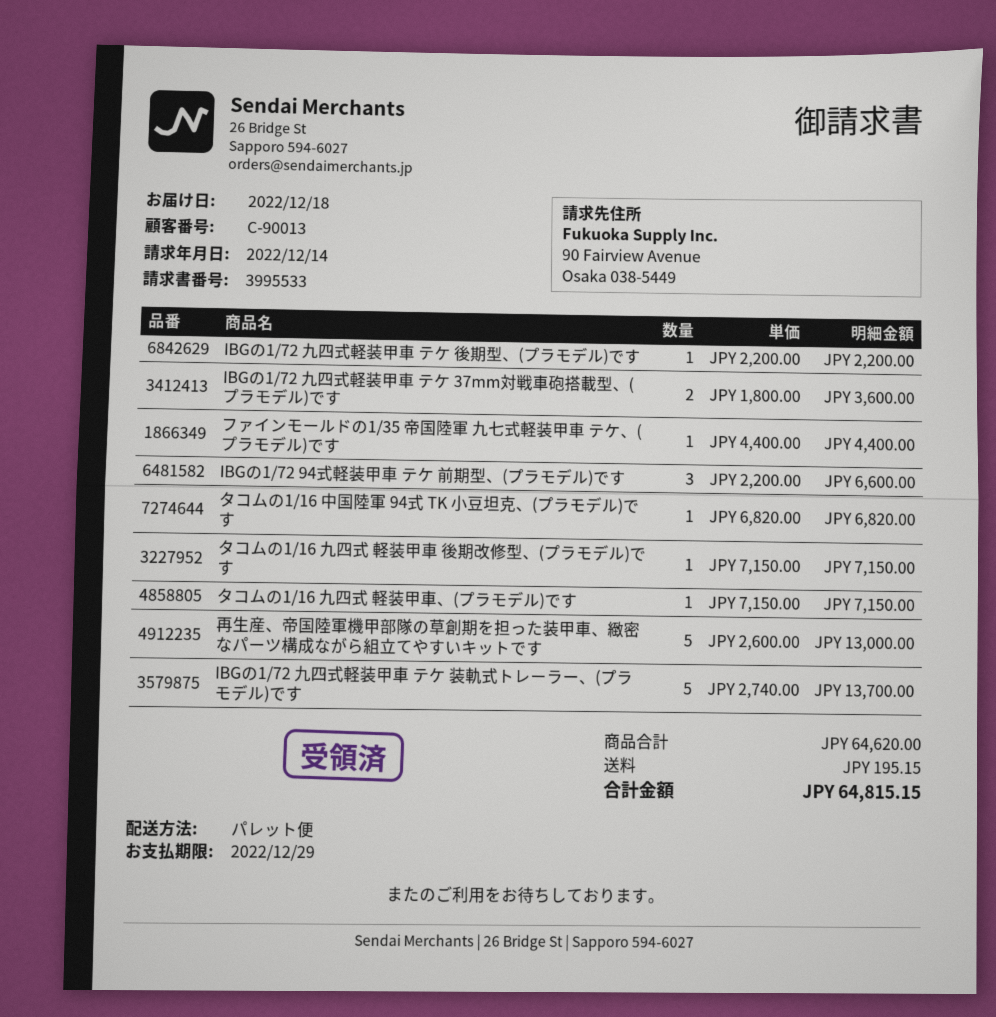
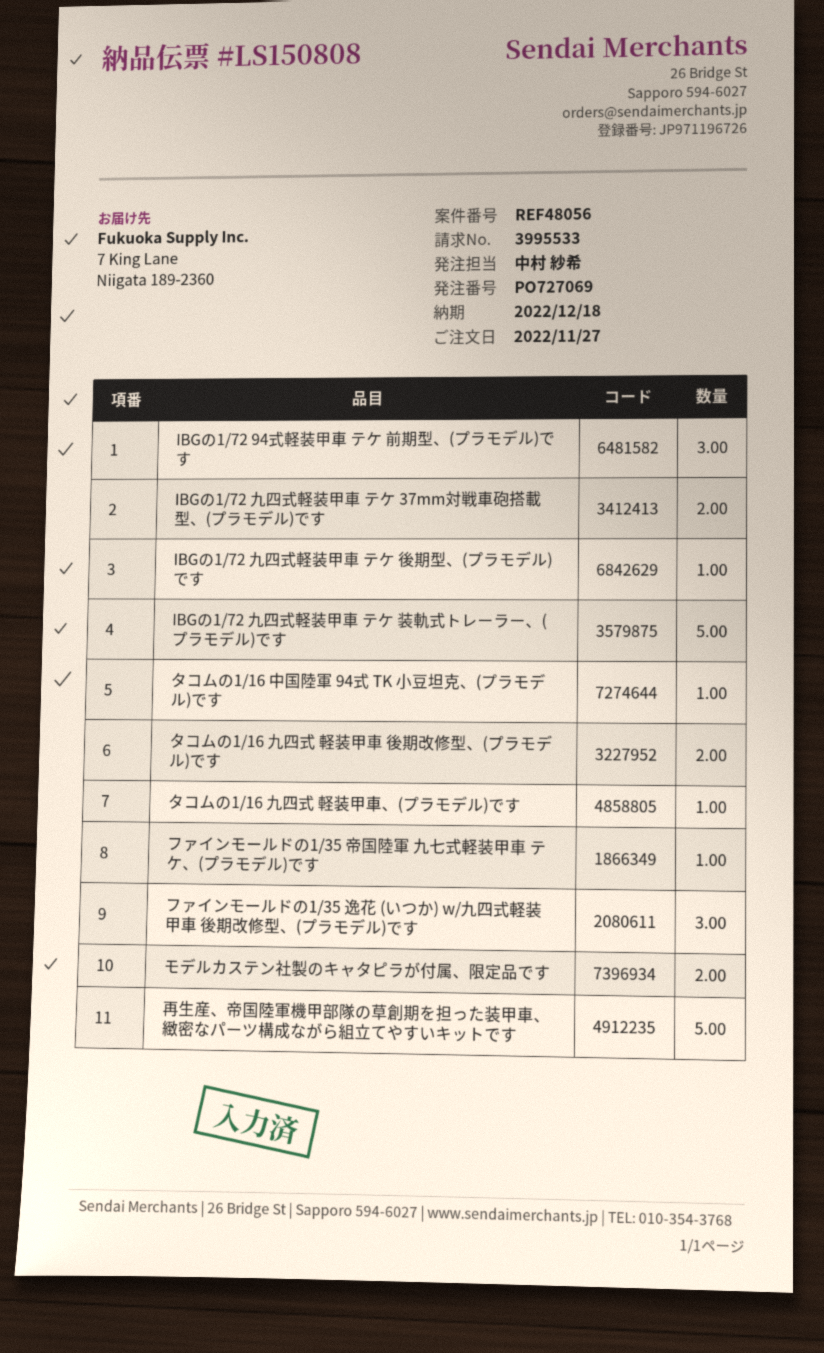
タコムの1/16 九四式 軽装甲車 後期改修型、(プラモデル)です: 1 -> 2
ファインモールドの1/35 逸花 (いつか) w/九四式軽装甲車 後期改修型、(プラモデル)です: none -> 3
モデルカステン社製のキャタピラが付属、限定品です: none -> 2

